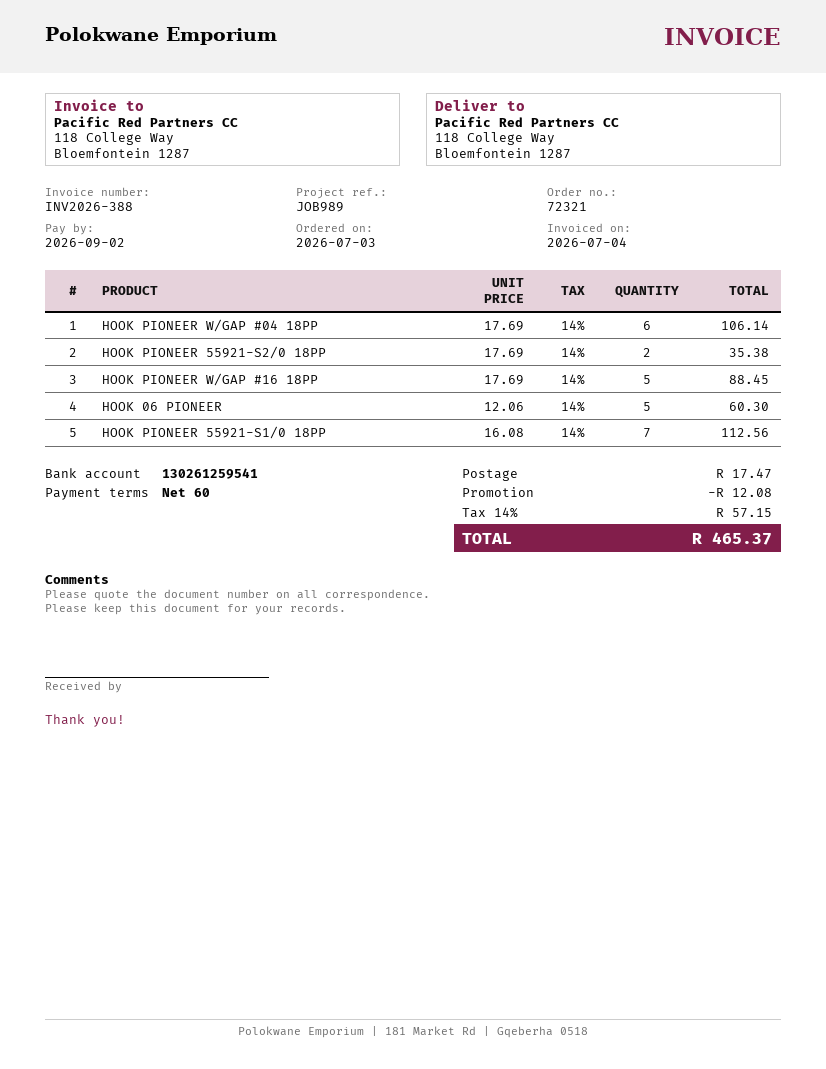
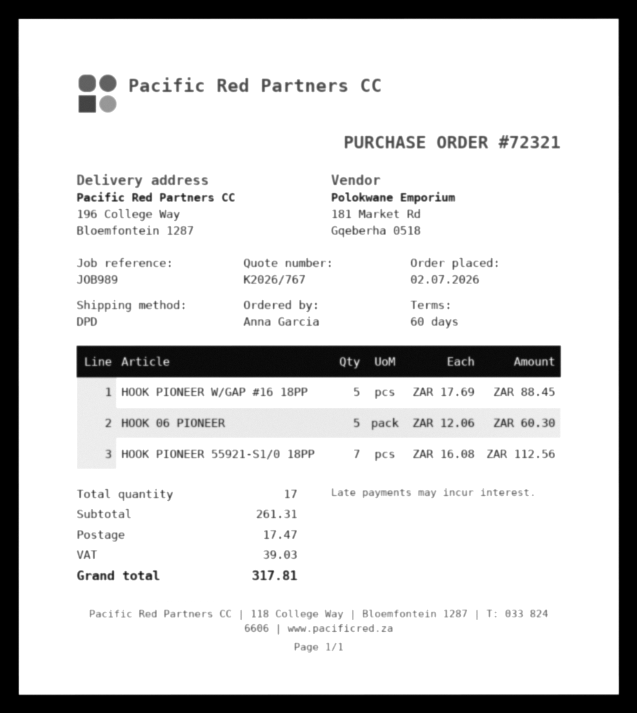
order date: 2026-07-03 -> 2026-07-02
ship to: 118 College Way, Bloemfontein 1287 -> 196 College Way, Bloemfontein 1287
HOOK PIONEER W/GAP #04 18PP: 6 x 17.69 = 106.14 -> none
HOOK PIONEER 55921-S2/0 18PP: 2 x 17.69 = 35.38 -> none
discount: 12.08 -> none
tax: 57.15 -> 39.03
total: 465.37 -> 317.81

